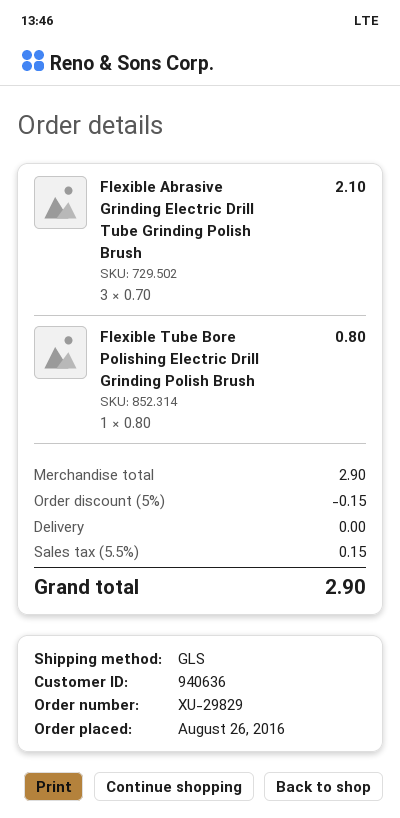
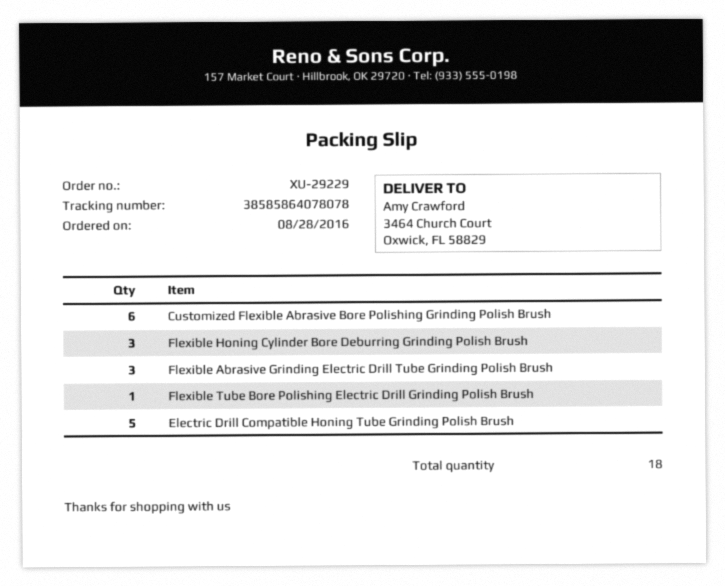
order number: XU-29829 -> XU-29229
order date: 2016-08-26 -> 2016-08-28
Customized Flexible Abrasive Bore Polishing Grinding Polish Brush: none -> 6
Flexible Honing Cylinder Bore Deburring Grinding Polish Brush: none -> 3
Electric Drill Compatible Honing Tube Grinding Polish Brush: none -> 5

